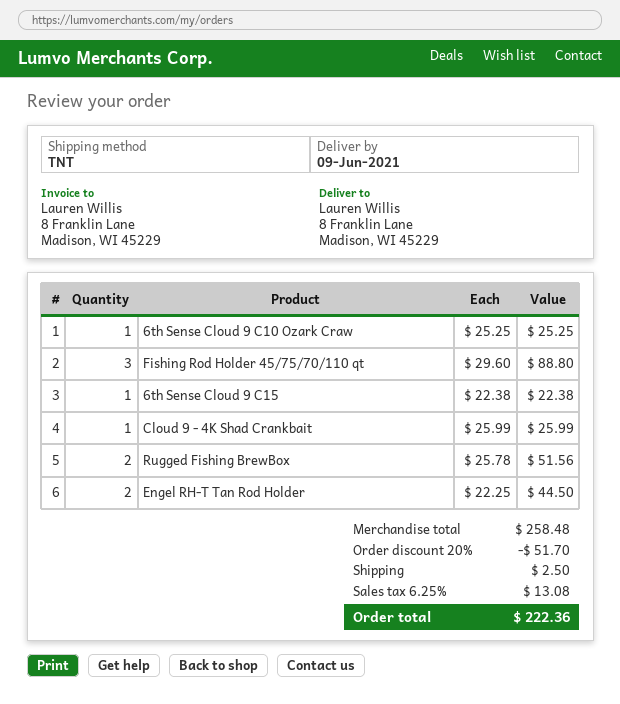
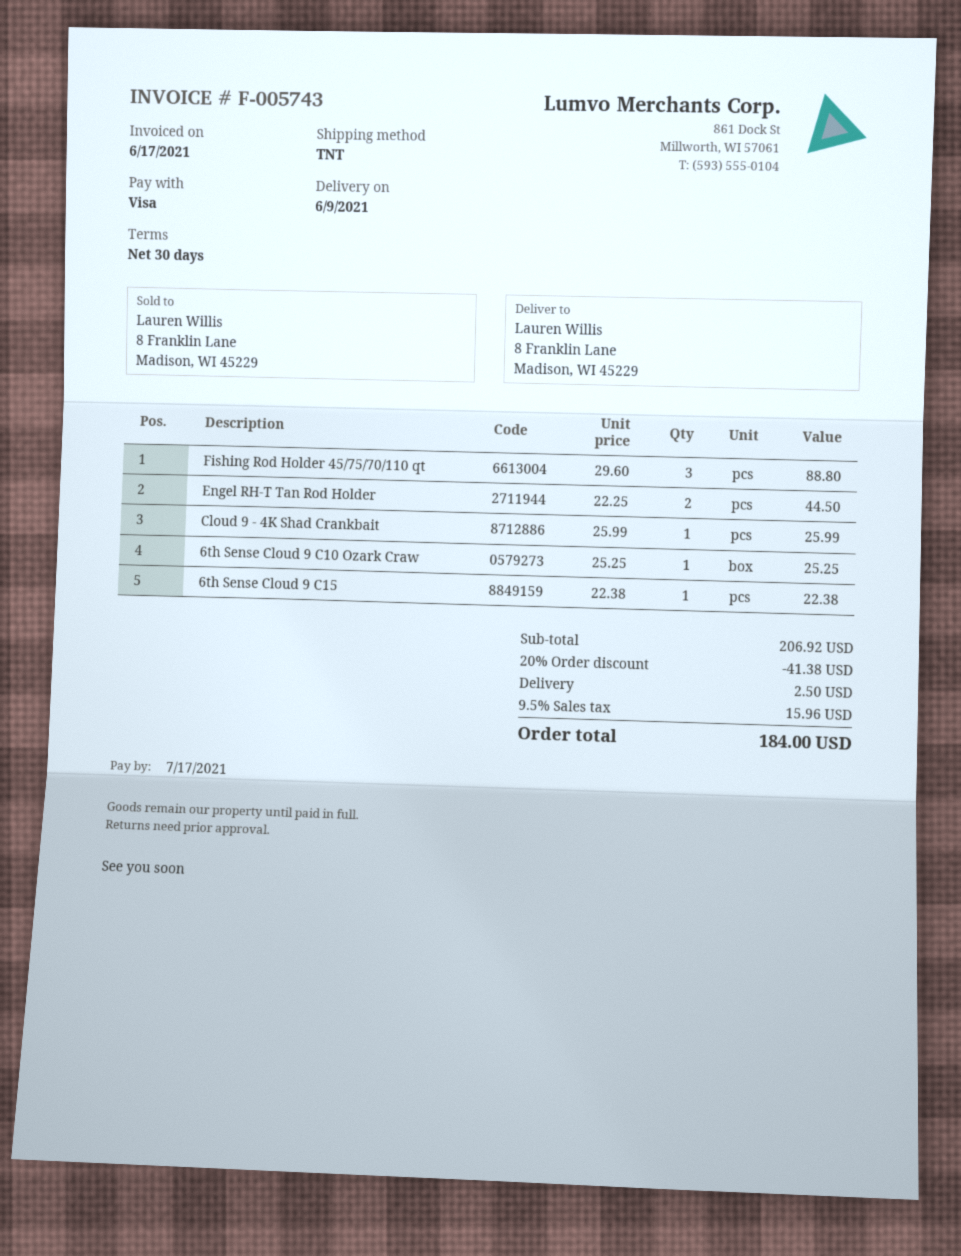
Rugged Fishing BrewBox: 2 x 25.78 = 51.56 -> none
subtotal: 258.48 -> 206.92
discount: 20% = 51.70 -> 20% = 41.38
tax: 6.25% = 13.08 -> 9.5% = 15.96
total: 222.36 -> 184.00

